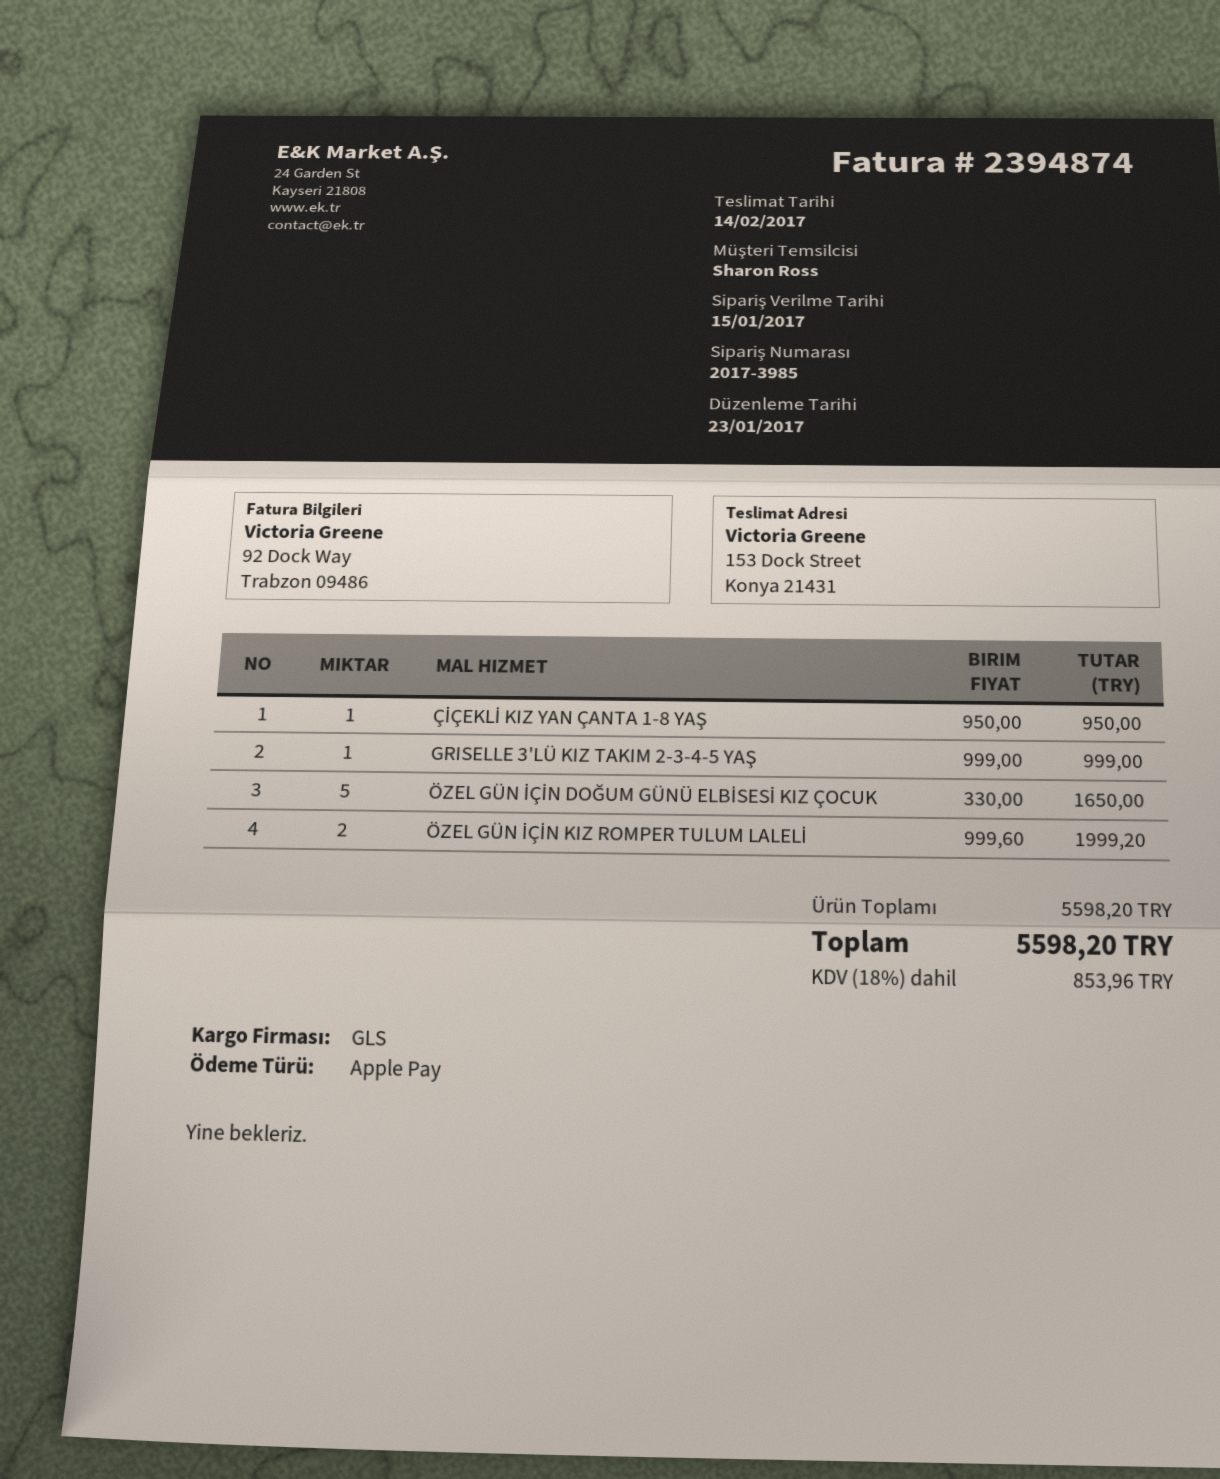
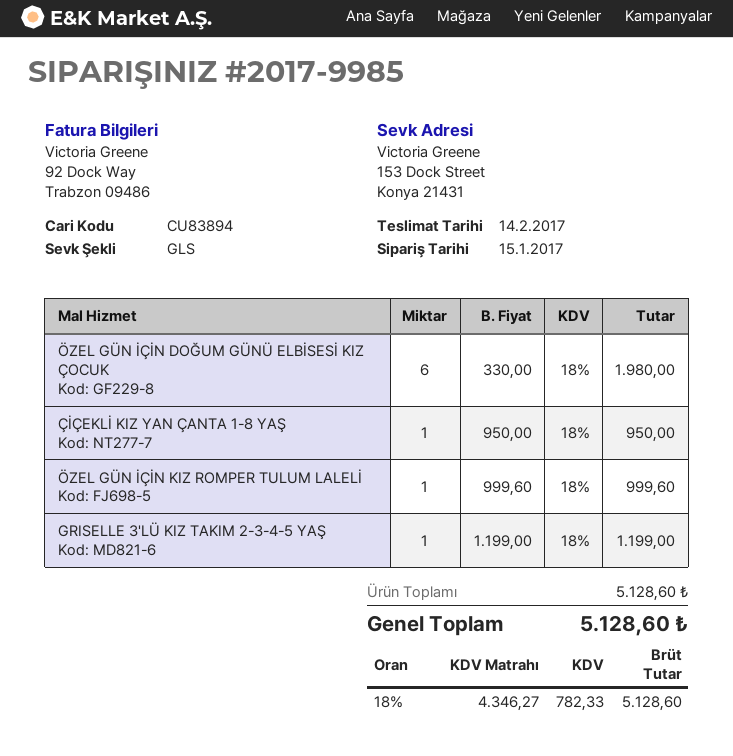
order number: 2017-3985 -> 2017-9985
GRISELLE 3'LÜ KIZ TAKIM 2-3-4-5 YAŞ: 1 x 999.00 = 999.00 -> 1 x 1199.00 = 1199.00
ÖZEL GÜN İÇİN DOĞUM GÜNÜ ELBİSESİ KIZ ÇOCUK: 5 x 330.00 = 1650.00 -> 6 x 330.00 = 1980.00
ÖZEL GÜN İÇİN KIZ ROMPER TULUM LALELİ: 2 x 999.60 = 1999.20 -> 1 x 999.60 = 999.60
subtotal: 5598.20 -> 5128.60
tax: 18% = 853.96 -> 18% = 782.33
total: 5598.20 -> 5128.60

